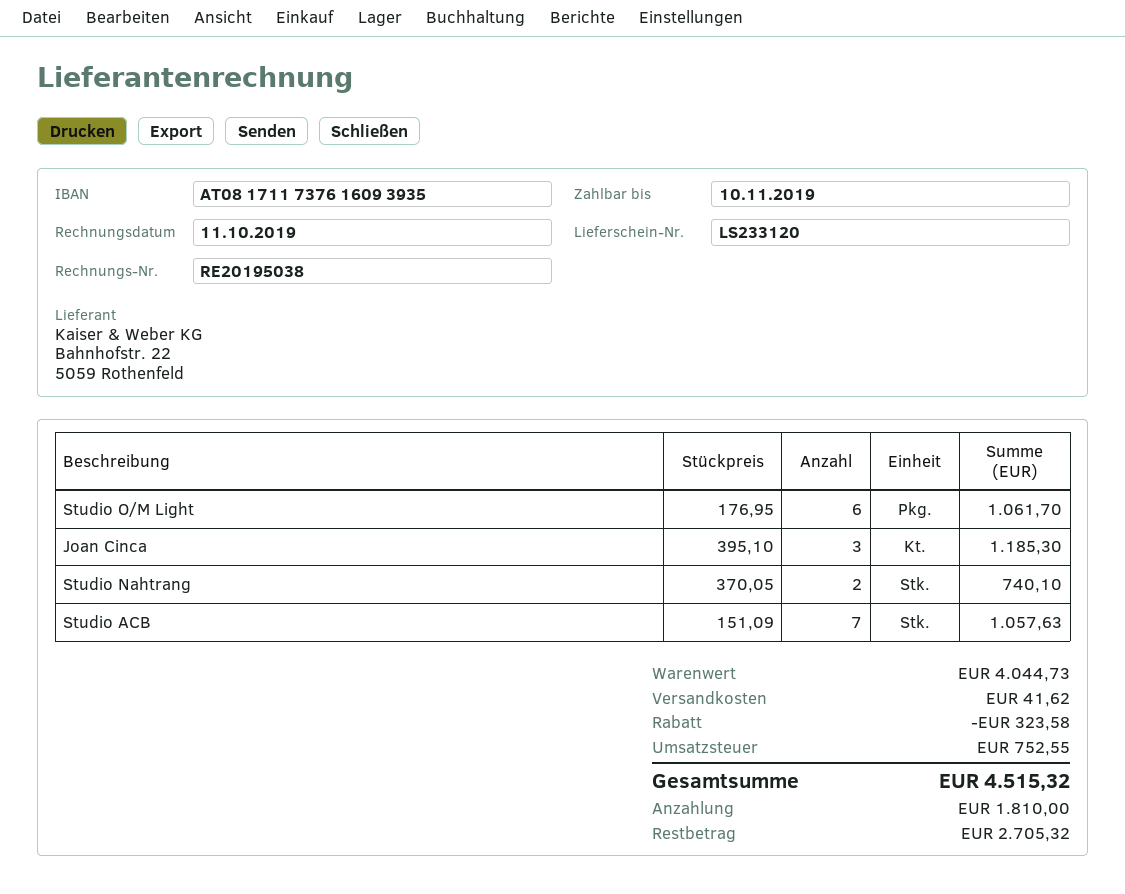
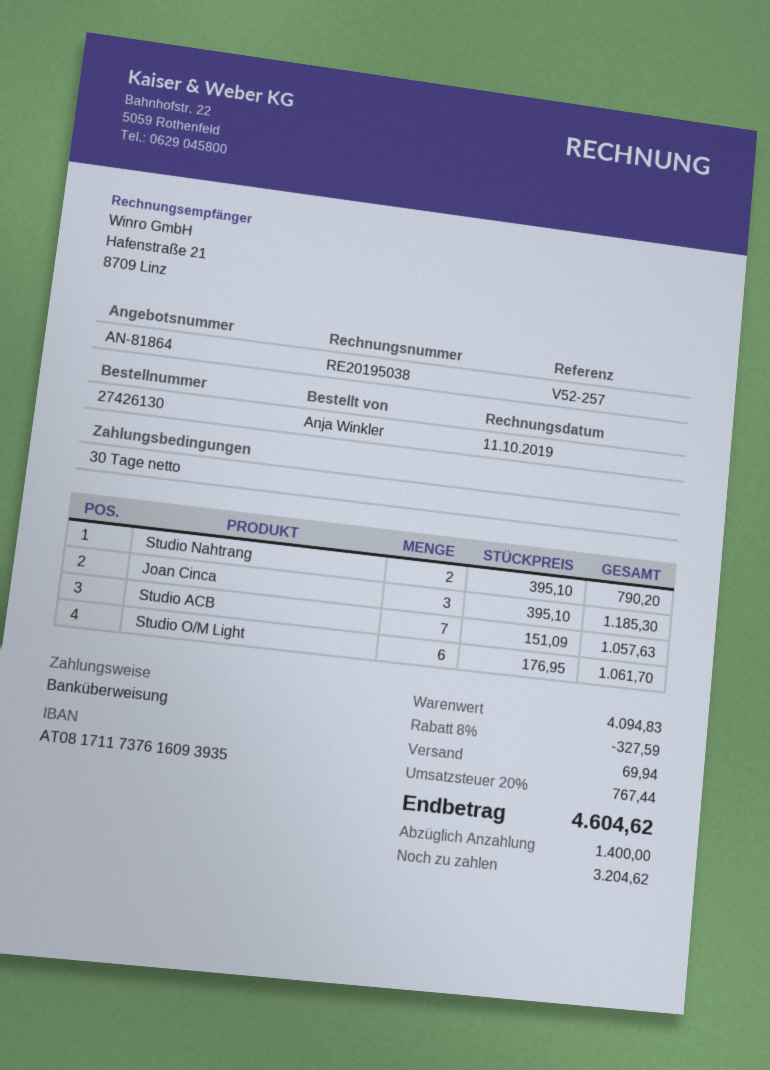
Studio Nahtrang: 2 x 370.05 = 740.10 -> 2 x 395.10 = 790.20
subtotal: 4044.73 -> 4094.83
discount: 323.58 -> 327.59
shipping: 41.62 -> 69.94
tax: 752.55 -> 767.44
total: 4515.32 -> 4604.62
deposit: 1810.00 -> 1400.00
balance: 2705.32 -> 3204.62

